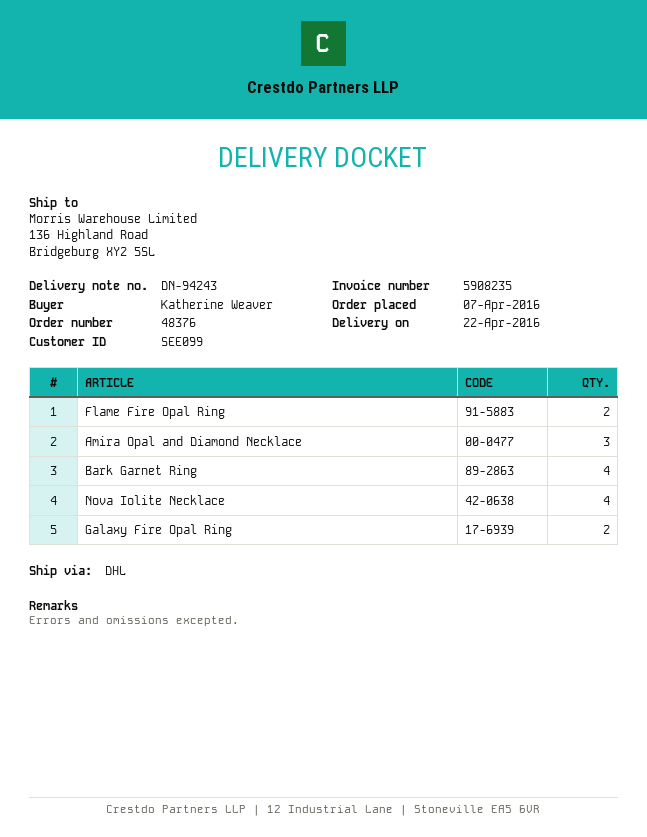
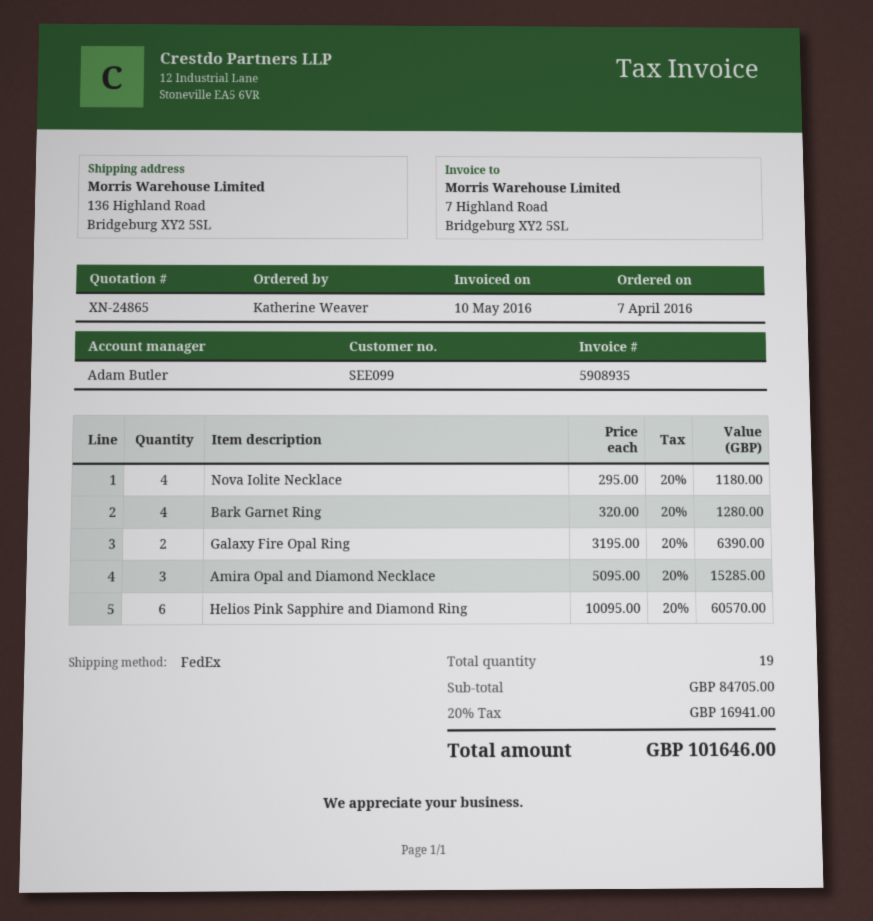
invoice number: 5908235 -> 5908935
shipping method: DHL -> FedEx
Flame Fire Opal Ring: 2 -> none
Helios Pink Sapphire and Diamond Ring: none -> 6

